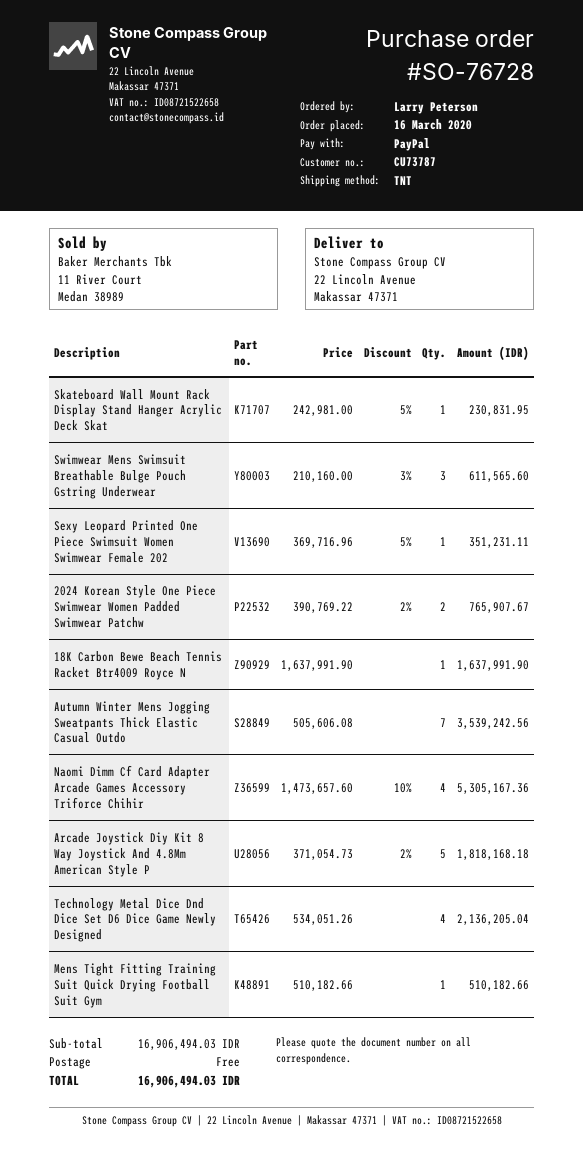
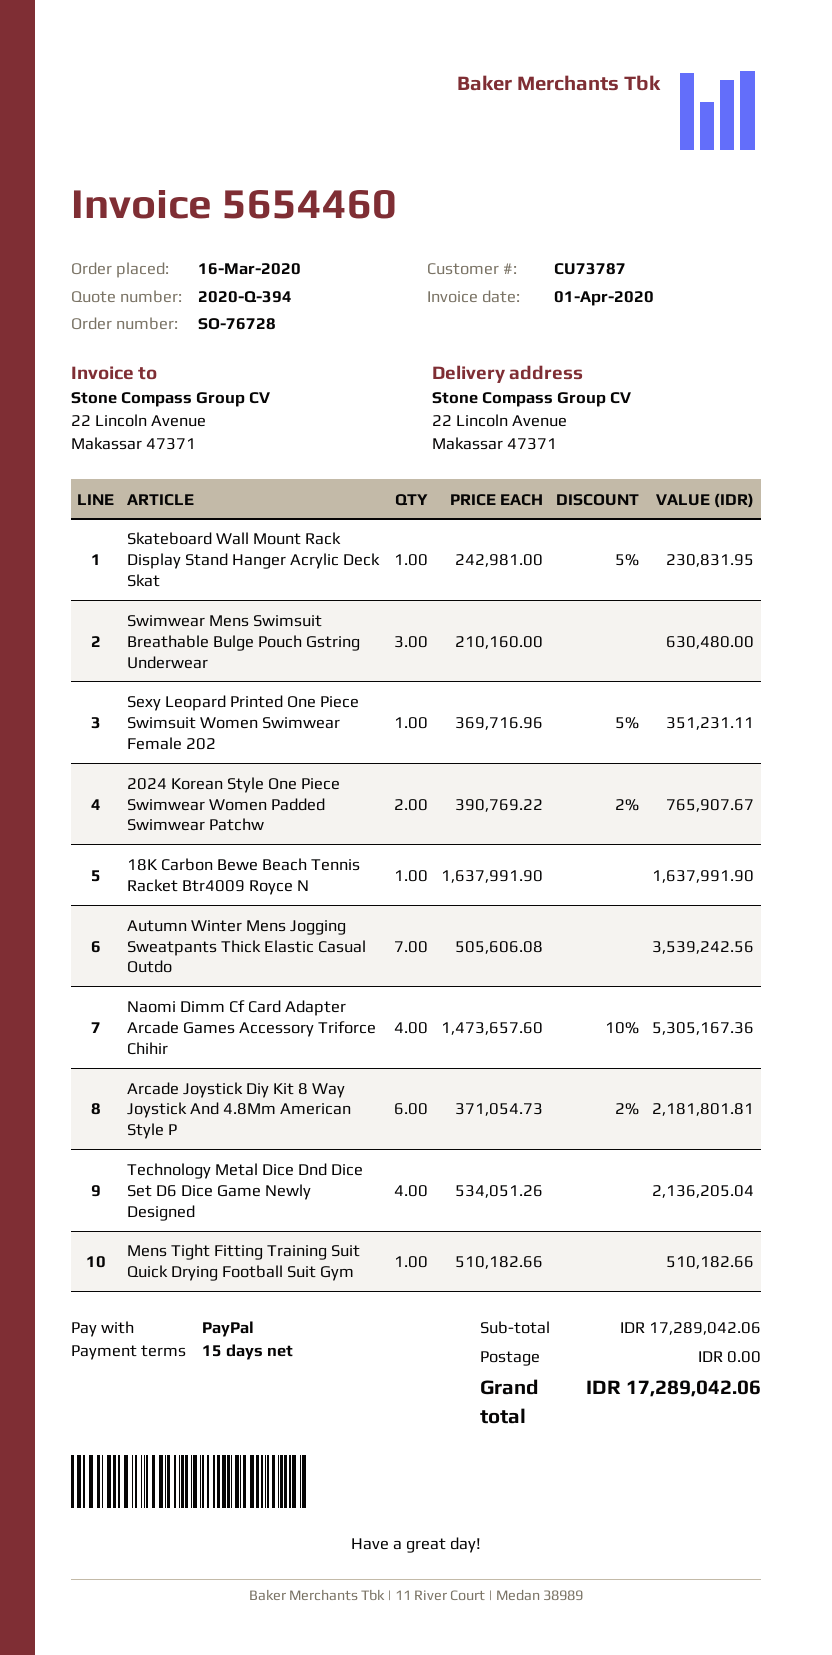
Swimwear Mens Swimsuit Breathable Bulge Pouch Gstring Underwear: 3 x 210160.00 - 3% = 611565.60 -> 3 x 210160.00 = 630480.00
Arcade Joystick Diy Kit 8 Way Joystick And 4.8Mm American Style P: 5 x 371054.73 - 2% = 1818168.18 -> 6 x 371054.73 - 2% = 2181801.81
subtotal: 16906494.03 -> 17289042.06
total: 16906494.03 -> 17289042.06

